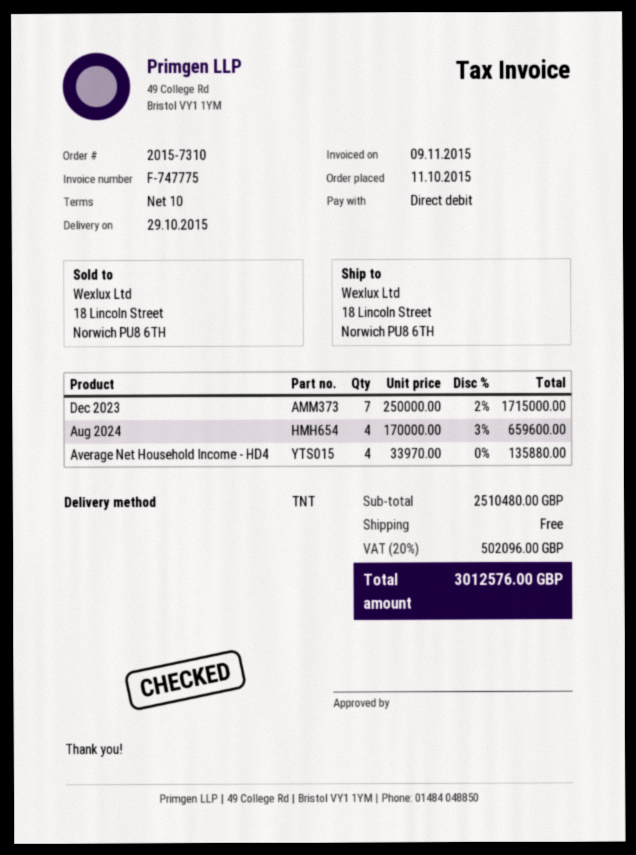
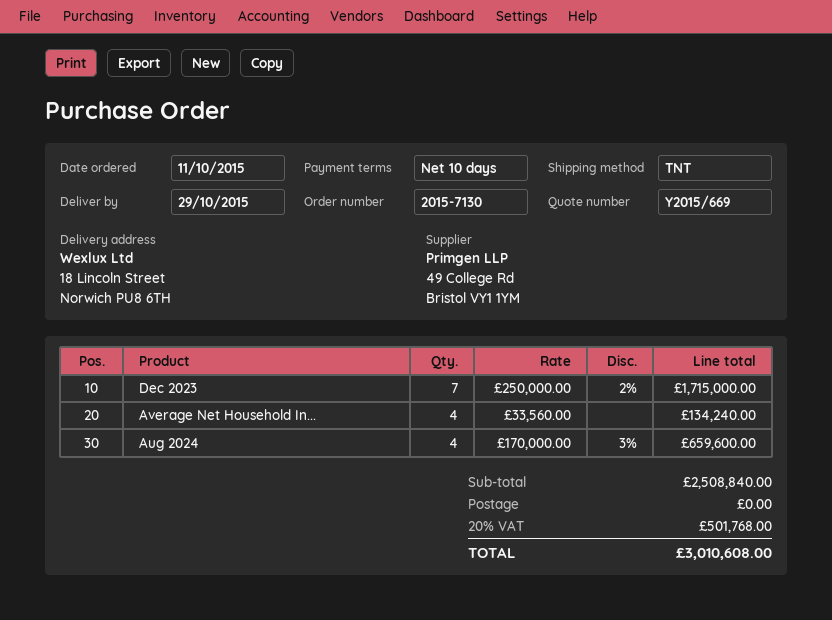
order number: 2015-7310 -> 2015-7130
Average Net Household Income - HD4: 4 x 33970.00 = 135880.00 -> 4 x 33560.00 = 134240.00
subtotal: 2510480.00 -> 2508840.00
tax: 20% = 502096.00 -> 20% = 501768.00
total: 3012576.00 -> 3010608.00

